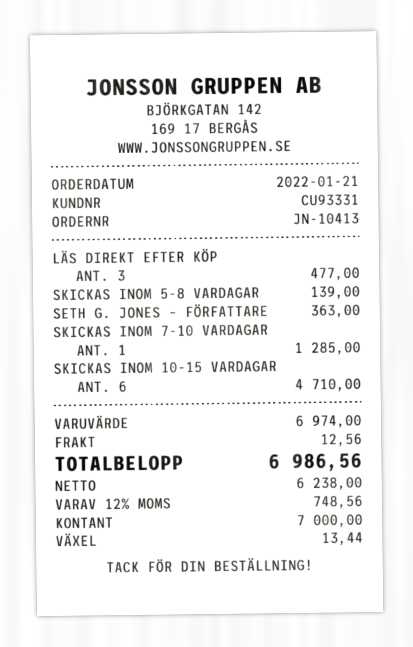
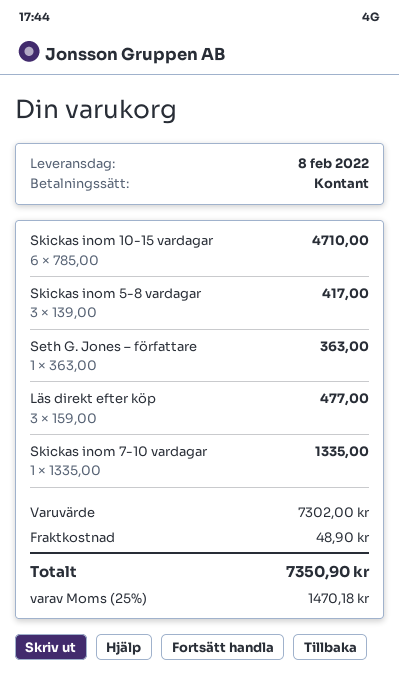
SKICKAS INOM 5-8 VARDAGAR: 1 for 139.00 -> 3 for 417.00
SKICKAS INOM 7-10 VARDAGAR: 1 for 1285.00 -> 1 for 1335.00
subtotal: 6974.00 -> 7302.00
shipping: 12.56 -> 48.90
tax: 12% = 748.56 -> 25% = 1470.18
total: 6986.56 -> 7350.90

